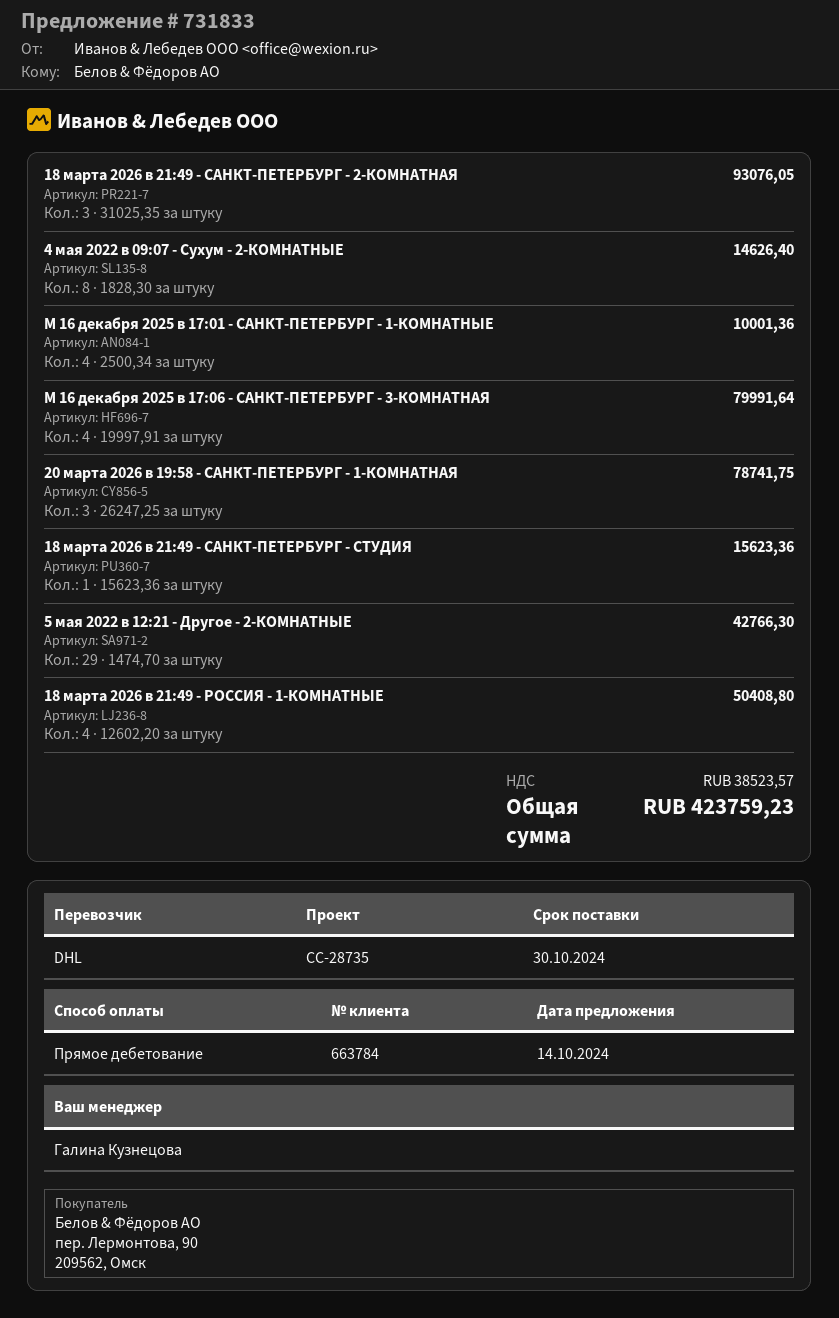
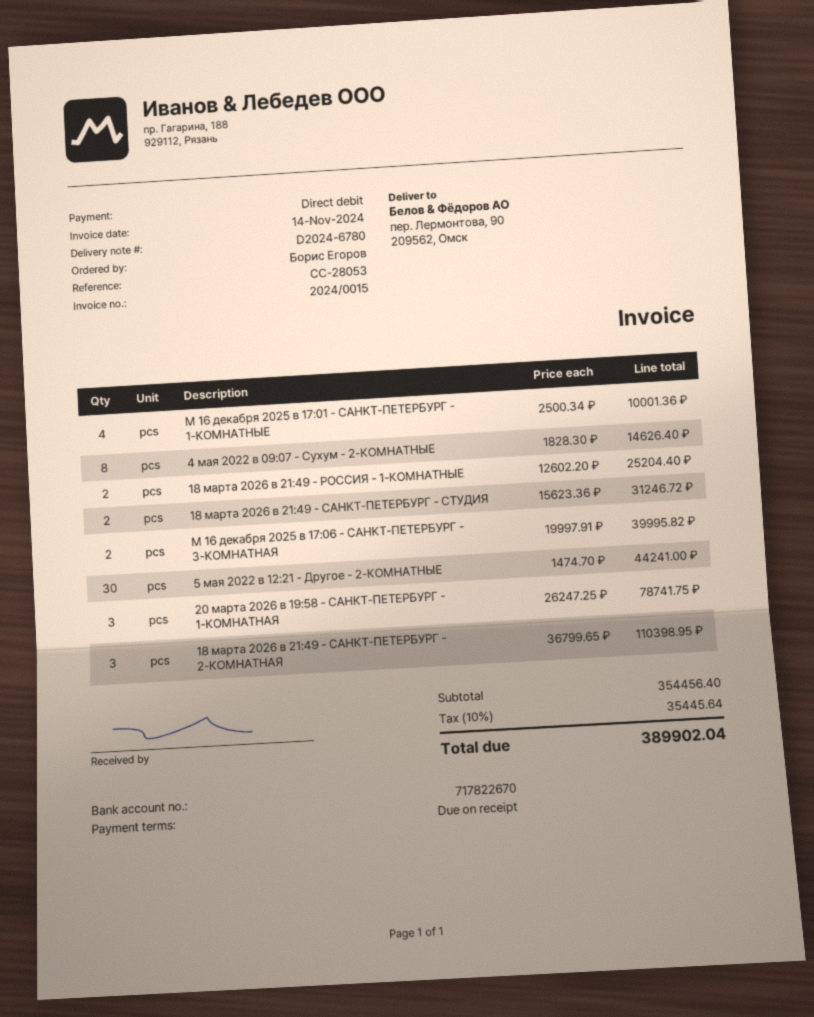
reference: CC-28735 -> CC-28053
18 марта 2026 в 21:49 - САНКТ-ПЕТЕРБУРГ - 2-КОМНАТНАЯ: 3 x 31025.35 = 93076.05 -> 3 x 36799.65 = 110398.95
M 16 декабря 2025 в 17:06 - САНКТ-ПЕТЕРБУРГ - 3-КОМНАТНАЯ: 4 x 19997.91 = 79991.64 -> 2 x 19997.91 = 39995.82
18 марта 2026 в 21:49 - САНКТ-ПЕТЕРБУРГ - СТУДИЯ: 1 x 15623.36 = 15623.36 -> 2 x 15623.36 = 31246.72
5 мая 2022 в 12:21 - Другое - 2-КОМНАТНЫЕ: 29 x 1474.70 = 42766.30 -> 30 x 1474.70 = 44241.00
18 марта 2026 в 21:49 - РОССИЯ - 1-КОМНАТНЫЕ: 4 x 12602.20 = 50408.80 -> 2 x 12602.20 = 25204.40
tax: 38523.57 -> 35445.64
total: 423759.23 -> 389902.04

